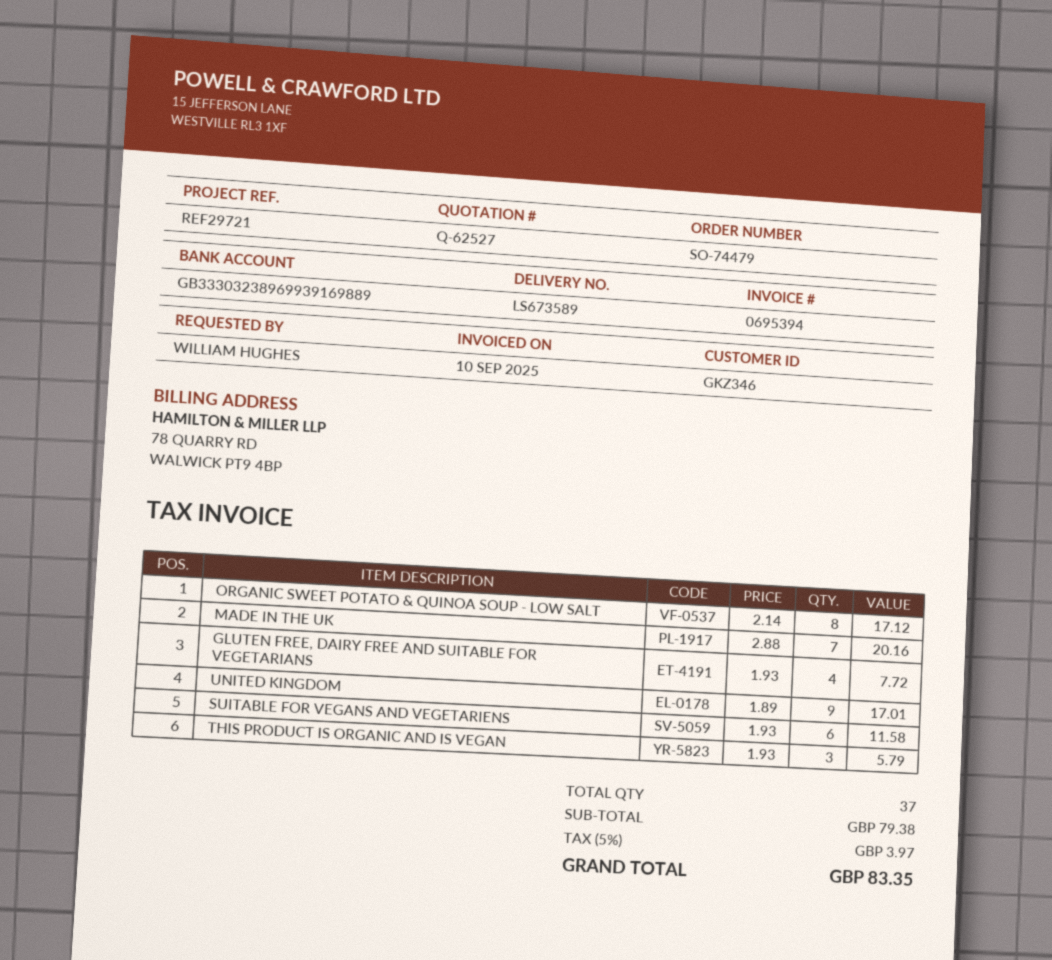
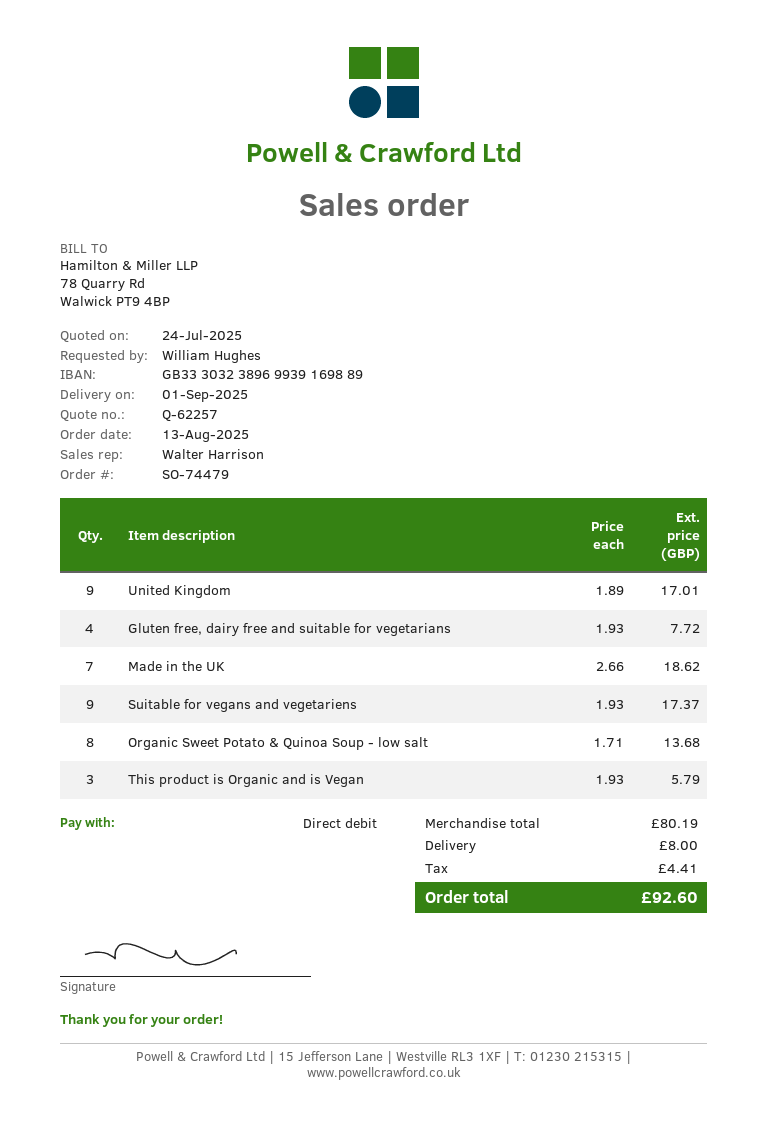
quote number: Q-62527 -> Q-62257
ORGANIC SWEET POTATO & QUINOA SOUP - LOW SALT: 8 x 2.14 = 17.12 -> 8 x 1.71 = 13.68
MADE IN THE UK: 7 x 2.88 = 20.16 -> 7 x 2.66 = 18.62
SUITABLE FOR VEGANS AND VEGETARIENS: 6 x 1.93 = 11.58 -> 9 x 1.93 = 17.37
subtotal: 79.38 -> 80.19
shipping: none -> 8.00
tax: 3.97 -> 4.41
total: 83.35 -> 92.60

